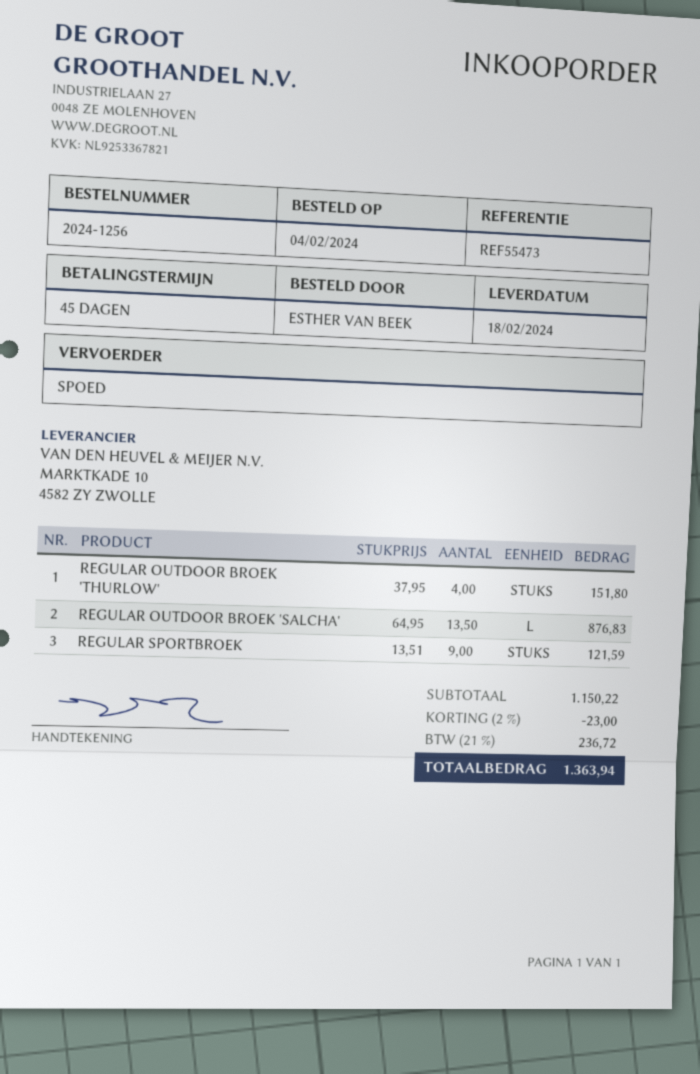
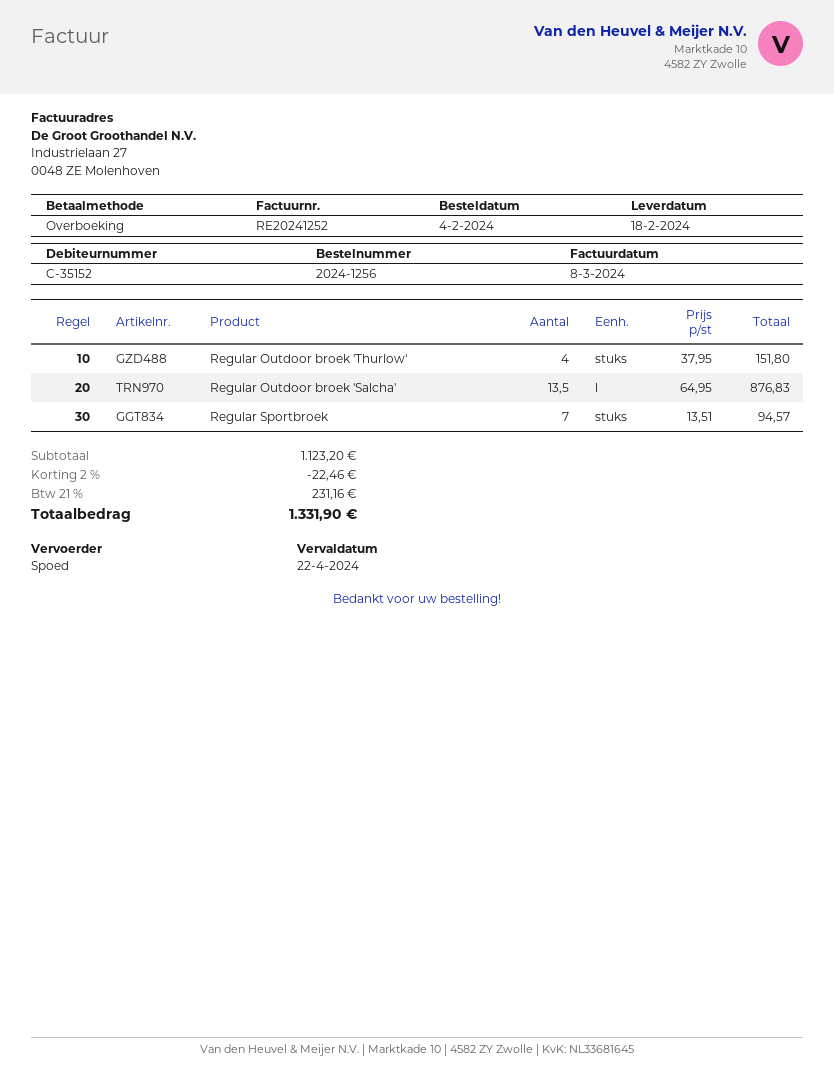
REGULAR SPORTBROEK: 9 x 13.51 = 121.59 -> 7 x 13.51 = 94.57
subtotal: 1150.22 -> 1123.20
discount: 2% = 23.00 -> 2% = 22.46
tax: 21% = 236.72 -> 21% = 231.16
total: 1363.94 -> 1331.90

